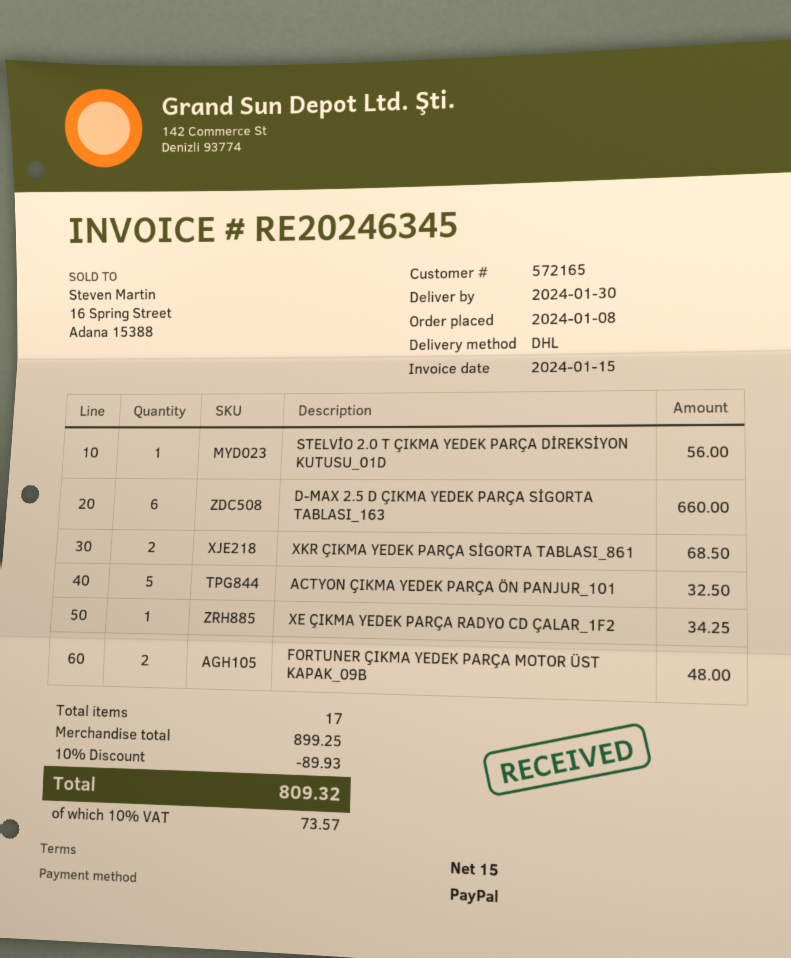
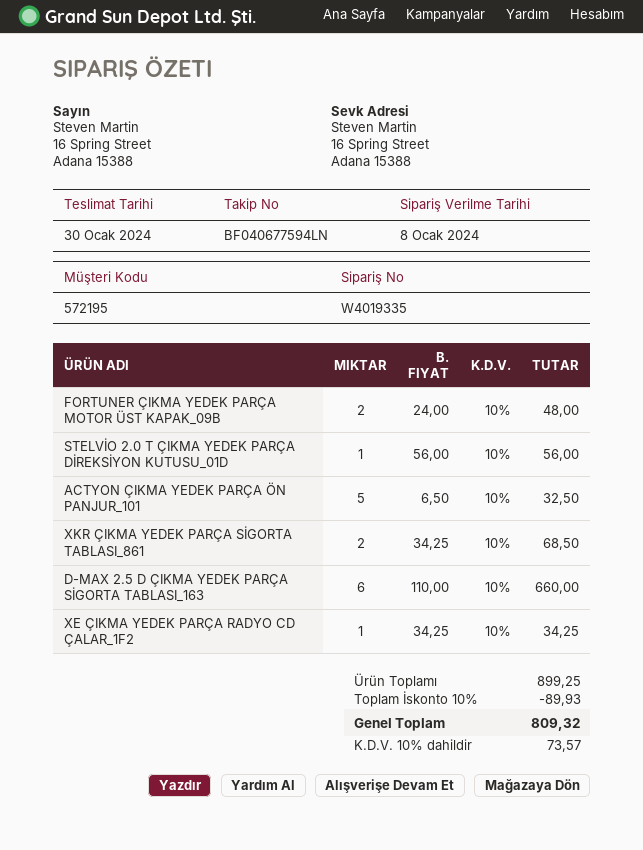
customer number: 572165 -> 572195

